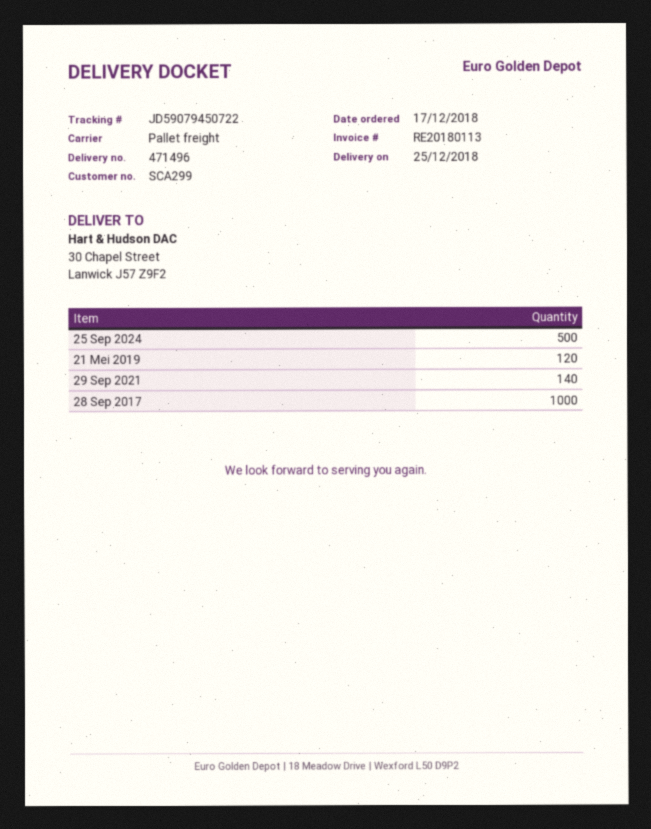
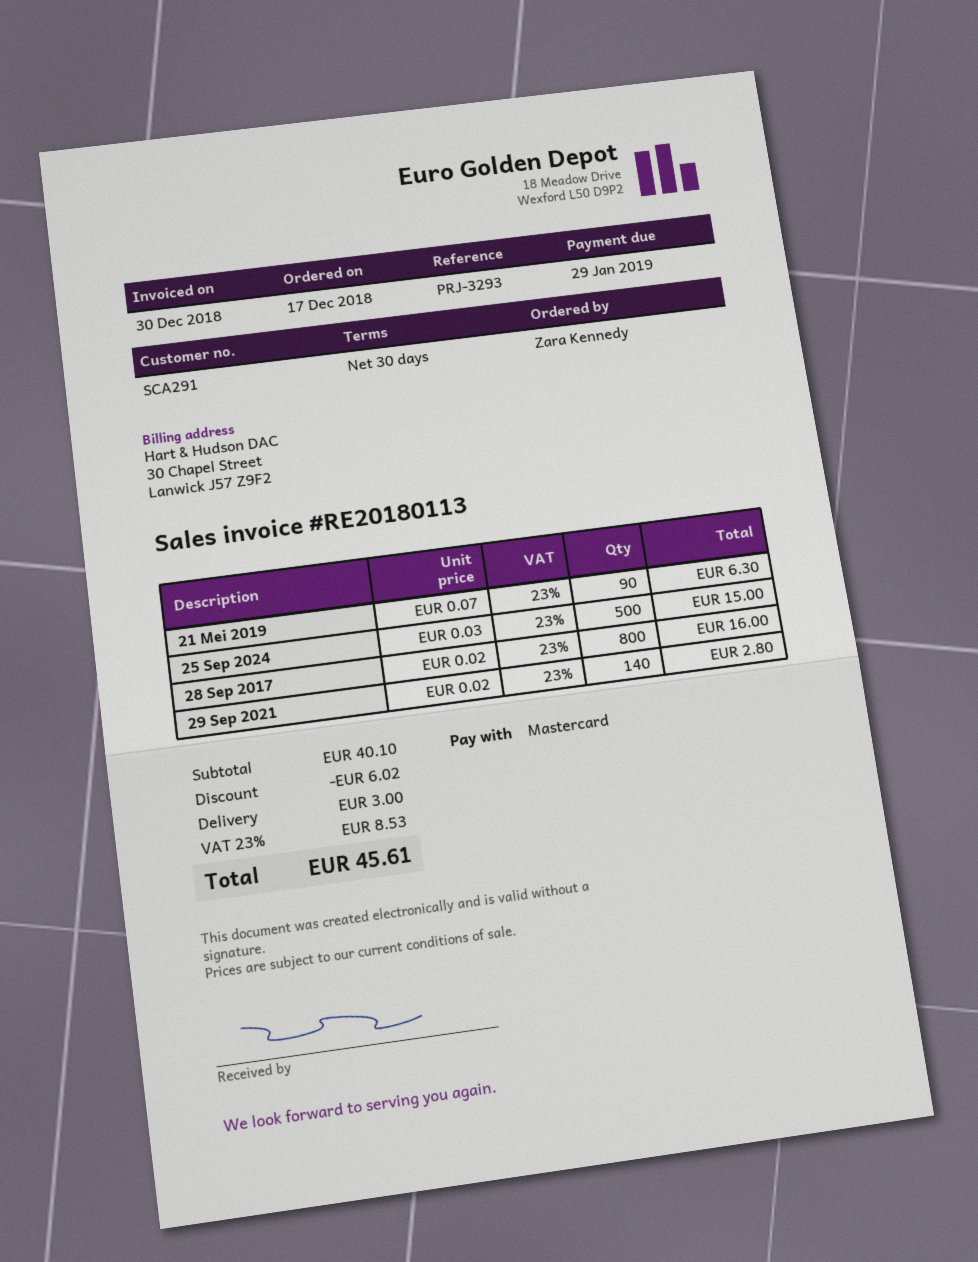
customer number: SCA299 -> SCA291
21 Mei 2019: 120 -> 90
28 Sep 2017: 1000 -> 800

